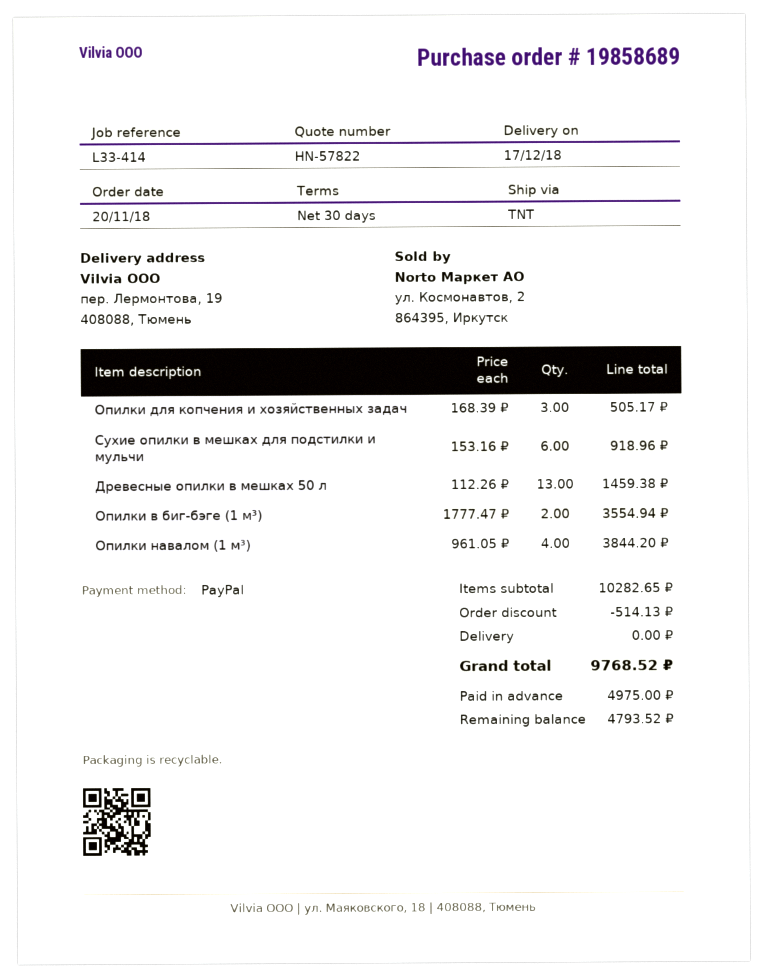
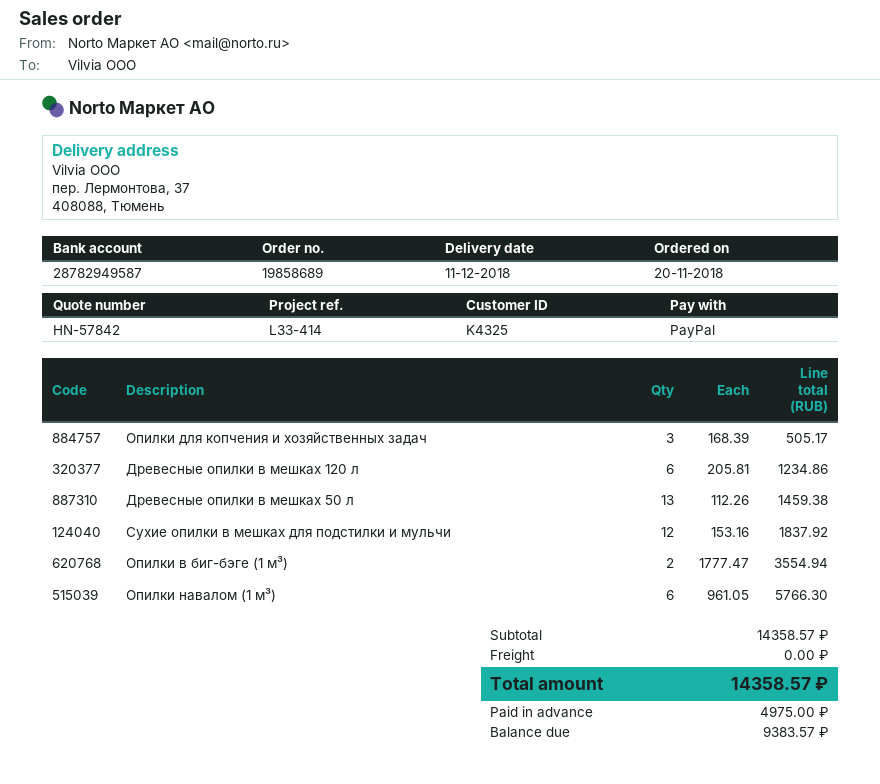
quote number: HN-57822 -> HN-57842
delivery date: 2018-12-17 -> 2018-12-11
ship to: пер. Лермонтова, 19, 408088, Тюмень -> пер. Лермонтова, 37, 408088, Тюмень
Сухие опилки в мешках для подстилки и мульчи: 6 x 153.16 = 918.96 -> 12 x 153.16 = 1837.92
Опилки навалом (1 м³): 4 x 961.05 = 3844.20 -> 6 x 961.05 = 5766.30
Древесные опилки в мешках 120 л: none -> 6 x 205.81 = 1234.86
subtotal: 10282.65 -> 14358.57
discount: 514.13 -> none
total: 9768.52 -> 14358.57
balance: 4793.52 -> 9383.57

